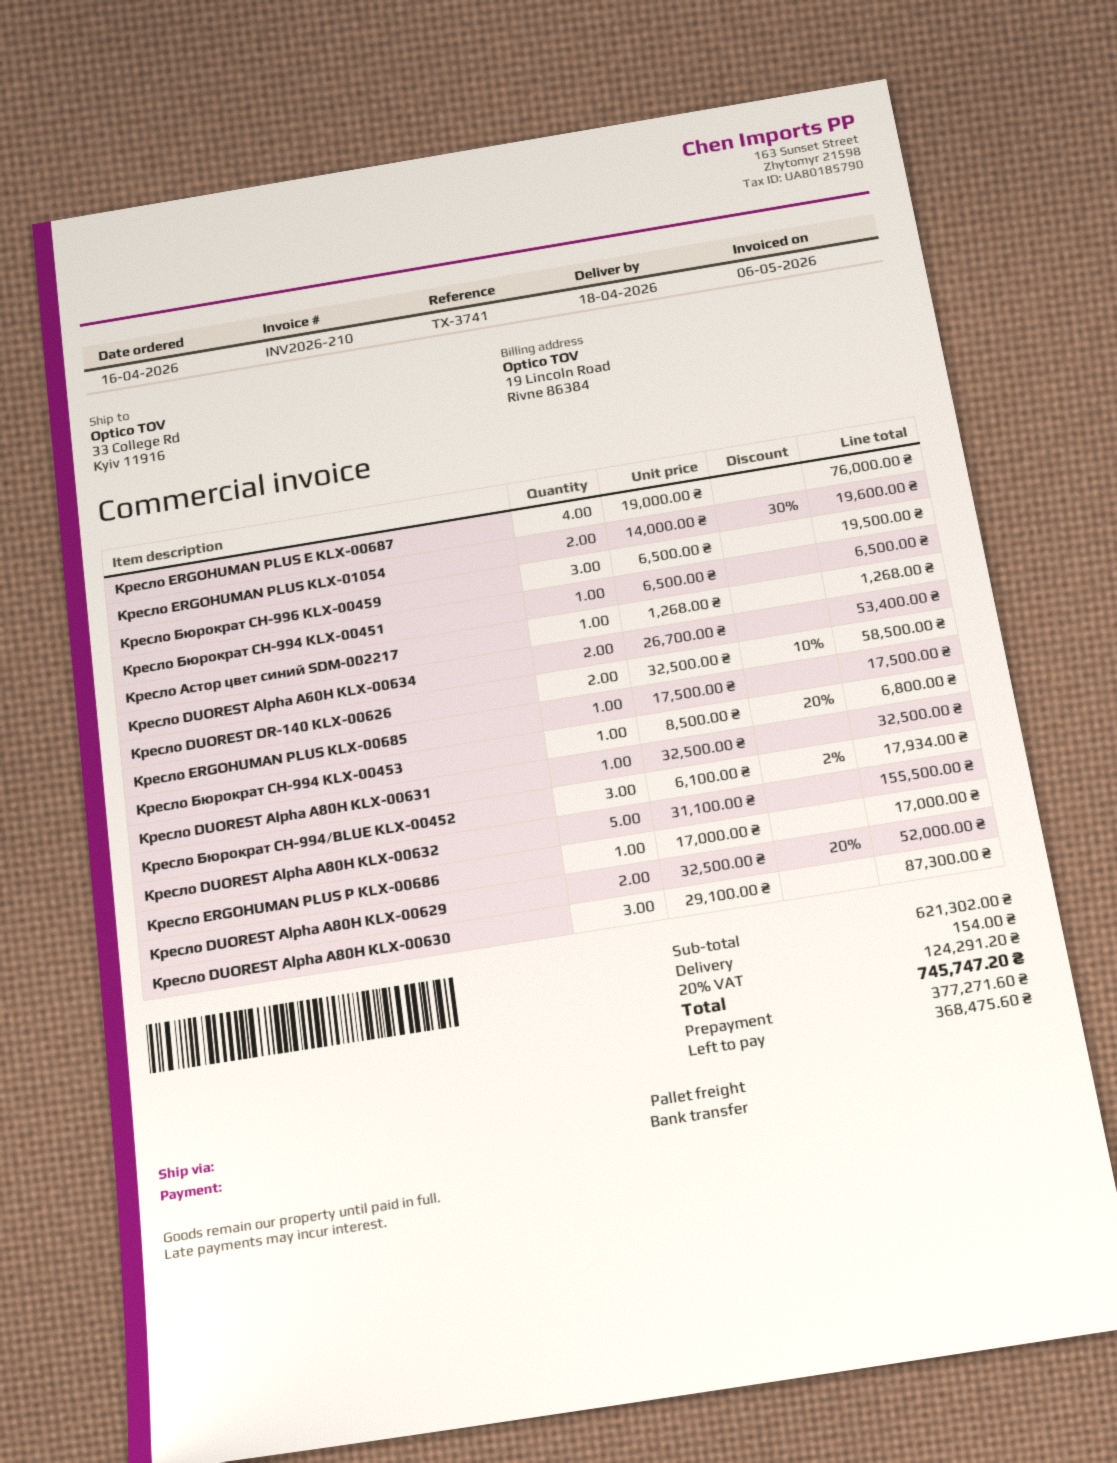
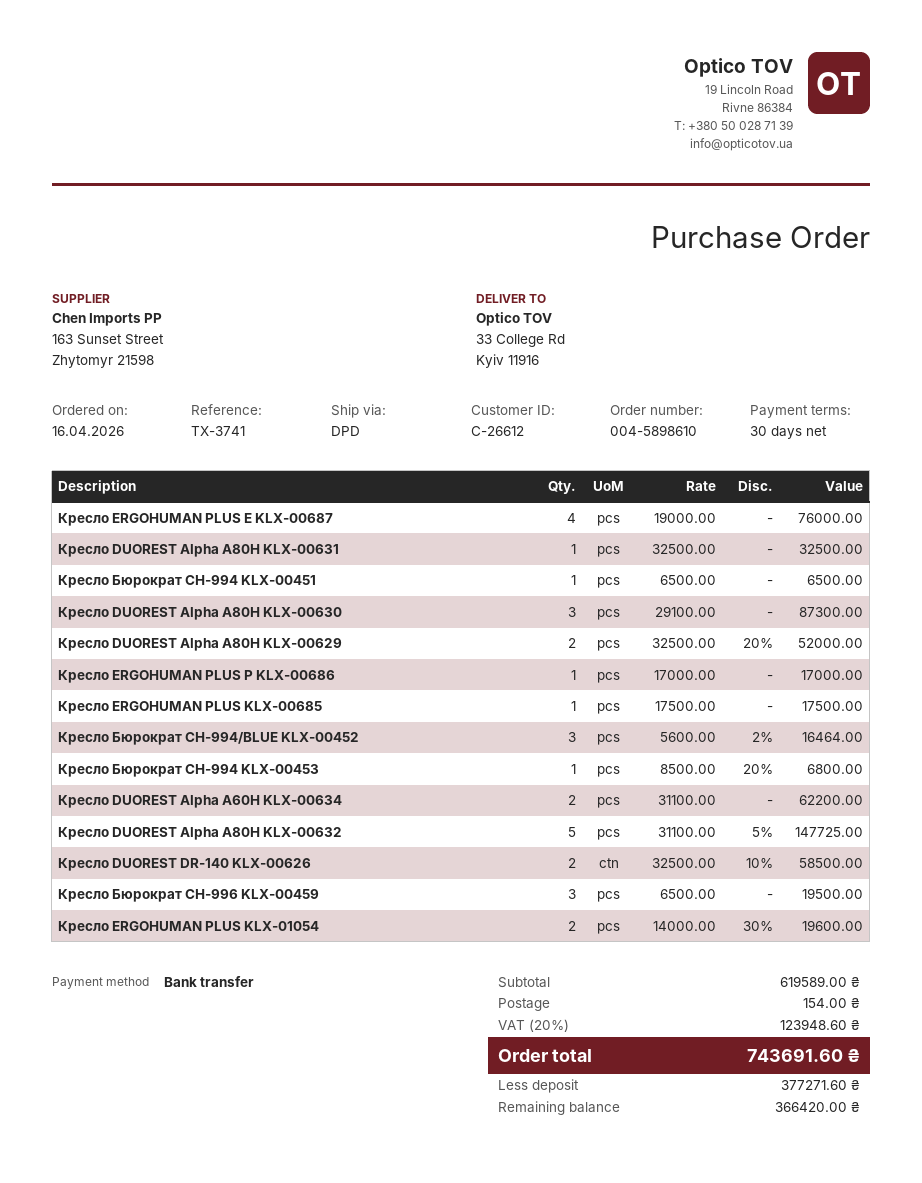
shipping method: pallet freight -> DPD
Кресло Астор цвет синий SDM-002217: 1 x 1268.00 = 1268.00 -> none
Кресло DUOREST Alpha A60H KLX-00634: 2 x 26700.00 = 53400.00 -> 2 x 31100.00 = 62200.00
Кресло Бюрократ CH-994/BLUE KLX-00452: 3 x 6100.00 - 2% = 17934.00 -> 3 x 5600.00 - 2% = 16464.00
Кресло DUOREST Alpha A80H KLX-00632: 5 x 31100.00 = 155500.00 -> 5 x 31100.00 - 5% = 147725.00
subtotal: 621302.00 -> 619589.00
tax: 20% = 124291.20 -> 20% = 123948.60
total: 745747.20 -> 743691.60
balance: 368475.60 -> 366420.00

